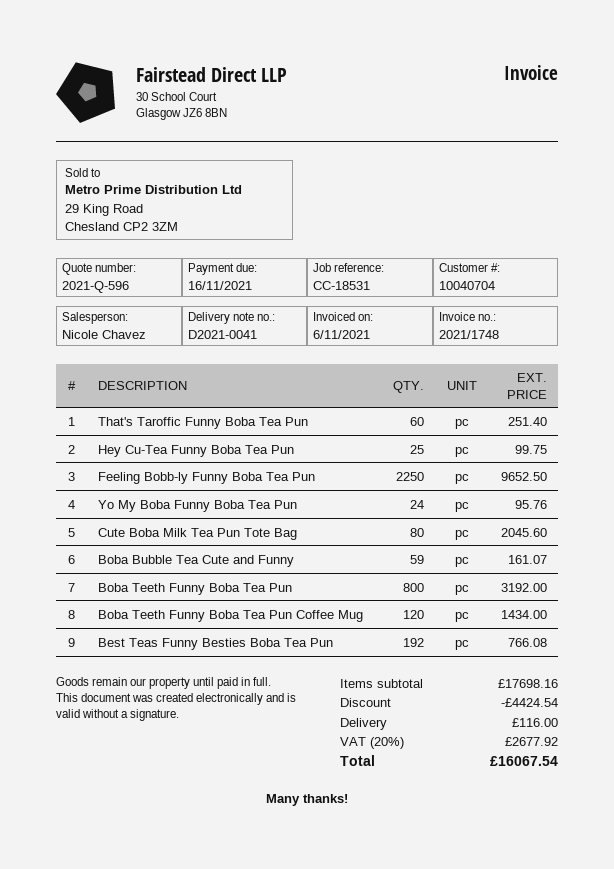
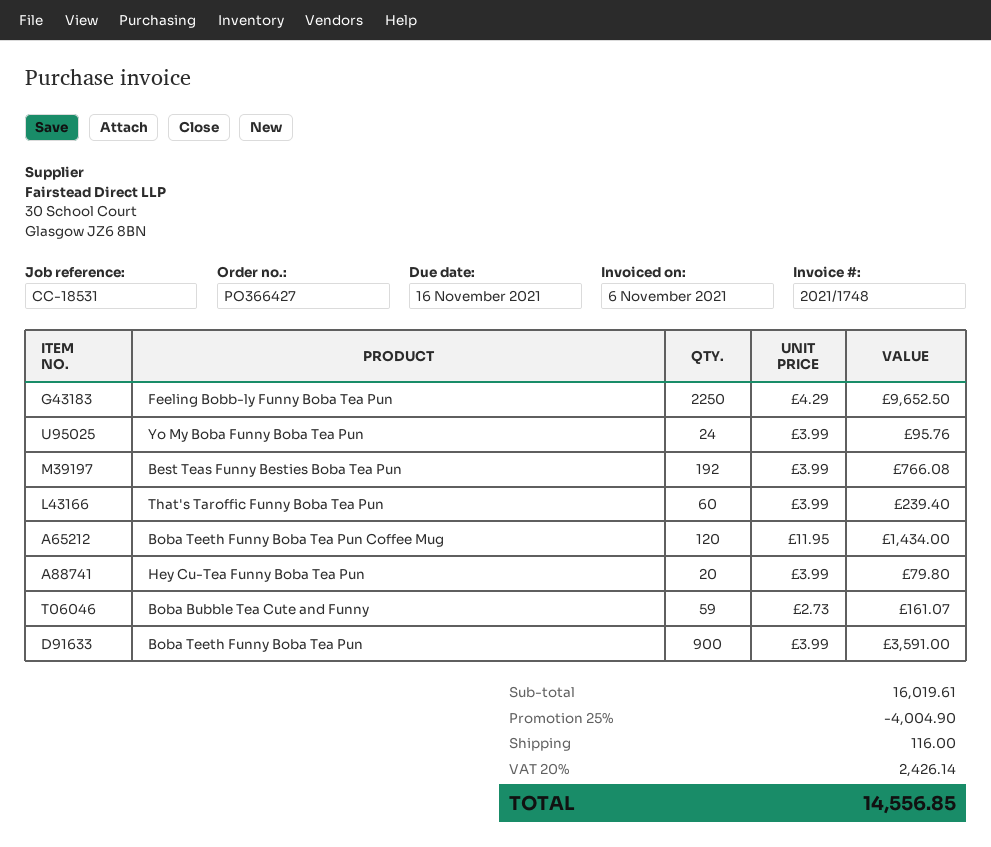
That's Taroffic Funny Boba Tea Pun: 60 for 251.40 -> 60 for 239.40
Hey Cu-Tea Funny Boba Tea Pun: 25 for 99.75 -> 20 for 79.80
Cute Boba Milk Tea Pun Tote Bag: 80 for 2045.60 -> none
Boba Teeth Funny Boba Tea Pun: 800 for 3192.00 -> 900 for 3591.00
subtotal: 17698.16 -> 16019.61
discount: 4424.54 -> 4004.90
tax: 20% = 2677.92 -> 20% = 2426.14
total: 16067.54 -> 14556.85

